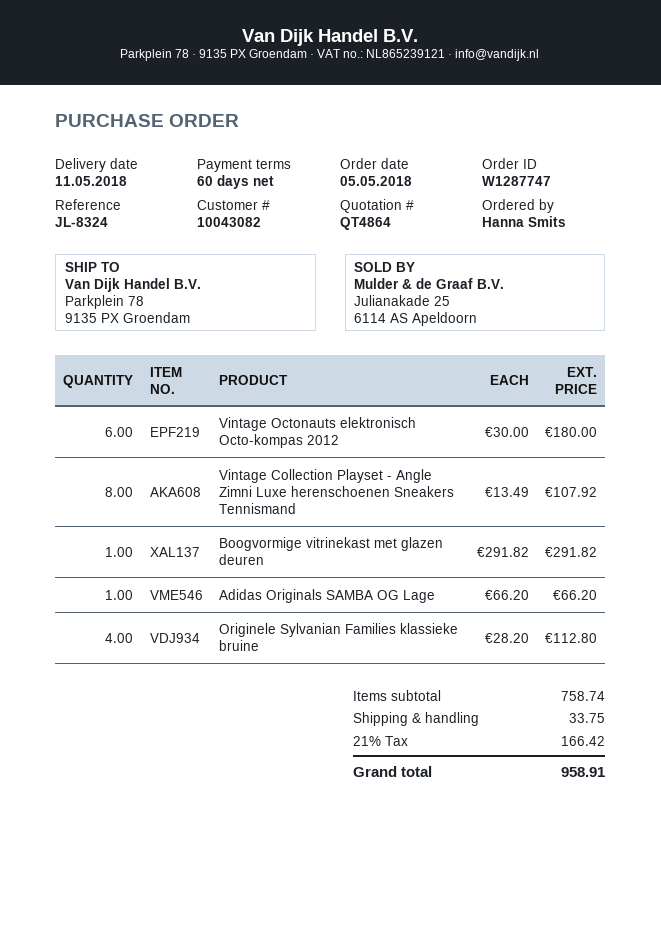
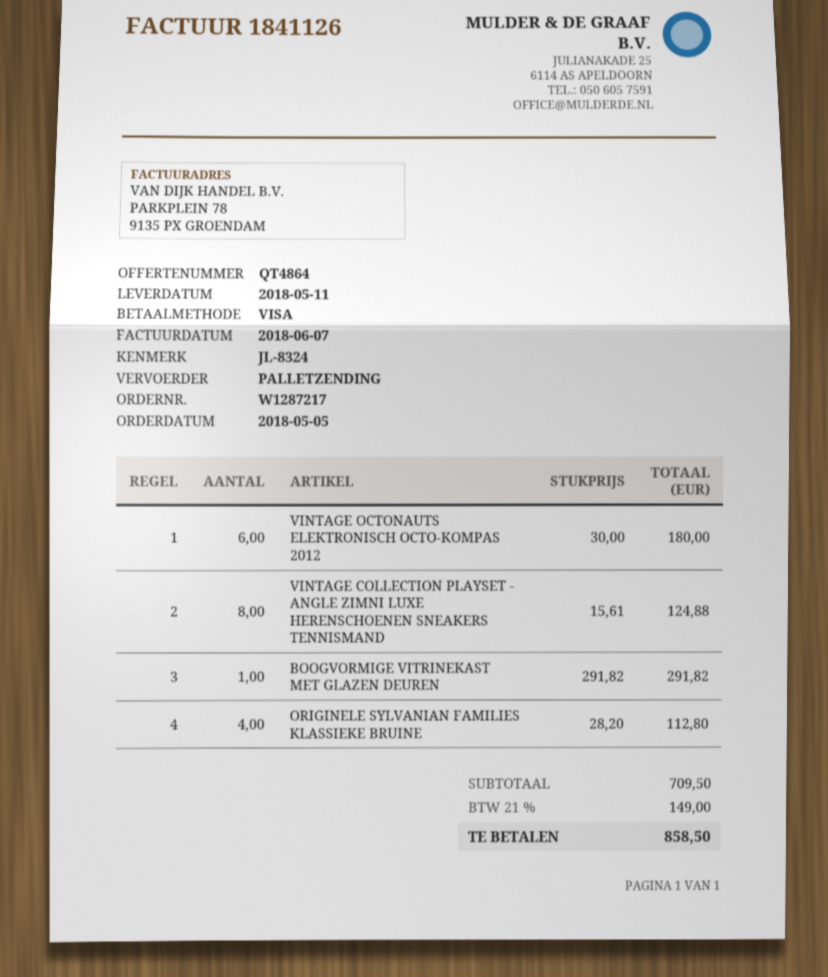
order number: W1287747 -> W1287217
Vintage Collection Playset - Angle Zimni Luxe herenschoenen Sneakers Tennismand: 8 x 13.49 = 107.92 -> 8 x 15.61 = 124.88
Adidas Originals SAMBA OG Lage: 1 x 66.20 = 66.20 -> none
subtotal: 758.74 -> 709.50
shipping: 33.75 -> none
tax: 21% = 166.42 -> 21% = 149.00
total: 958.91 -> 858.50

